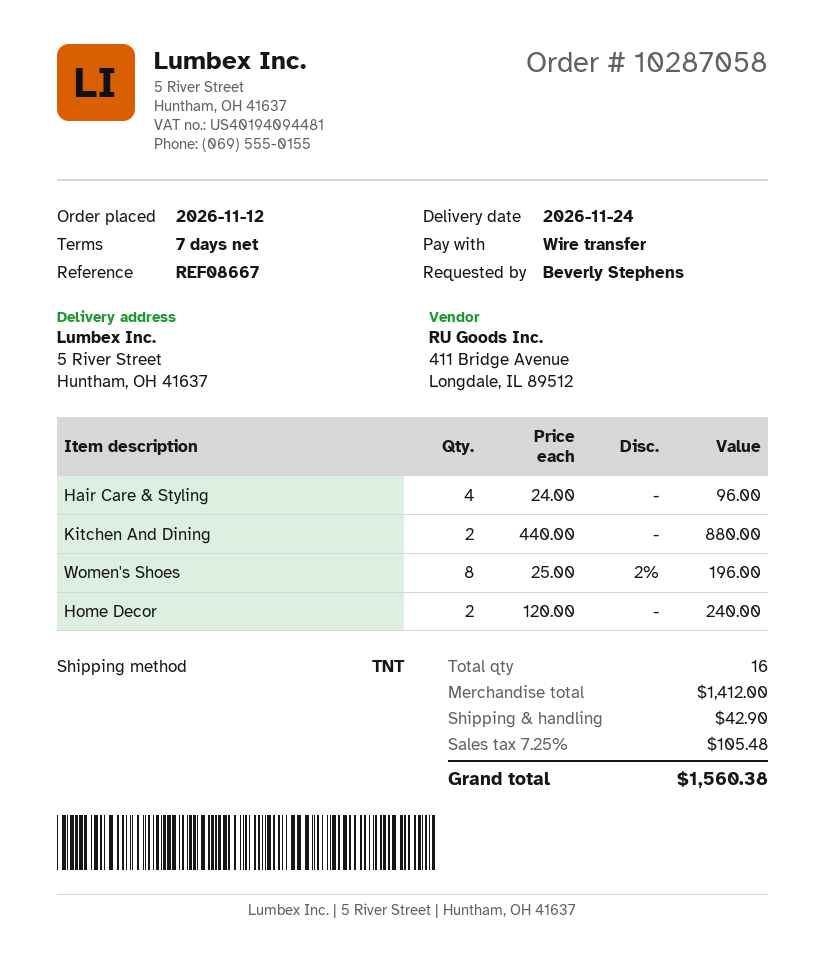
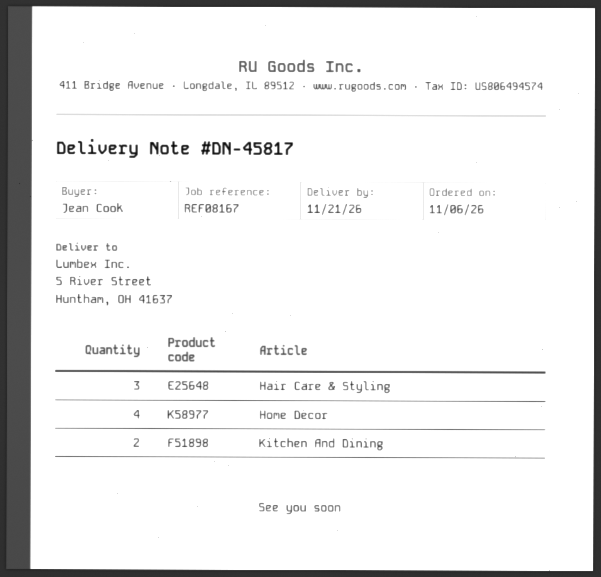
order date: 2026-11-12 -> 2026-11-06
delivery date: 2026-11-24 -> 2026-11-21
reference: REF08667 -> REF08167
ordered by: Beverly Stephens -> Jean Cook
Hair Care & Styling: 4 -> 3
Women's Shoes: 8 -> none
Home Decor: 2 -> 4

